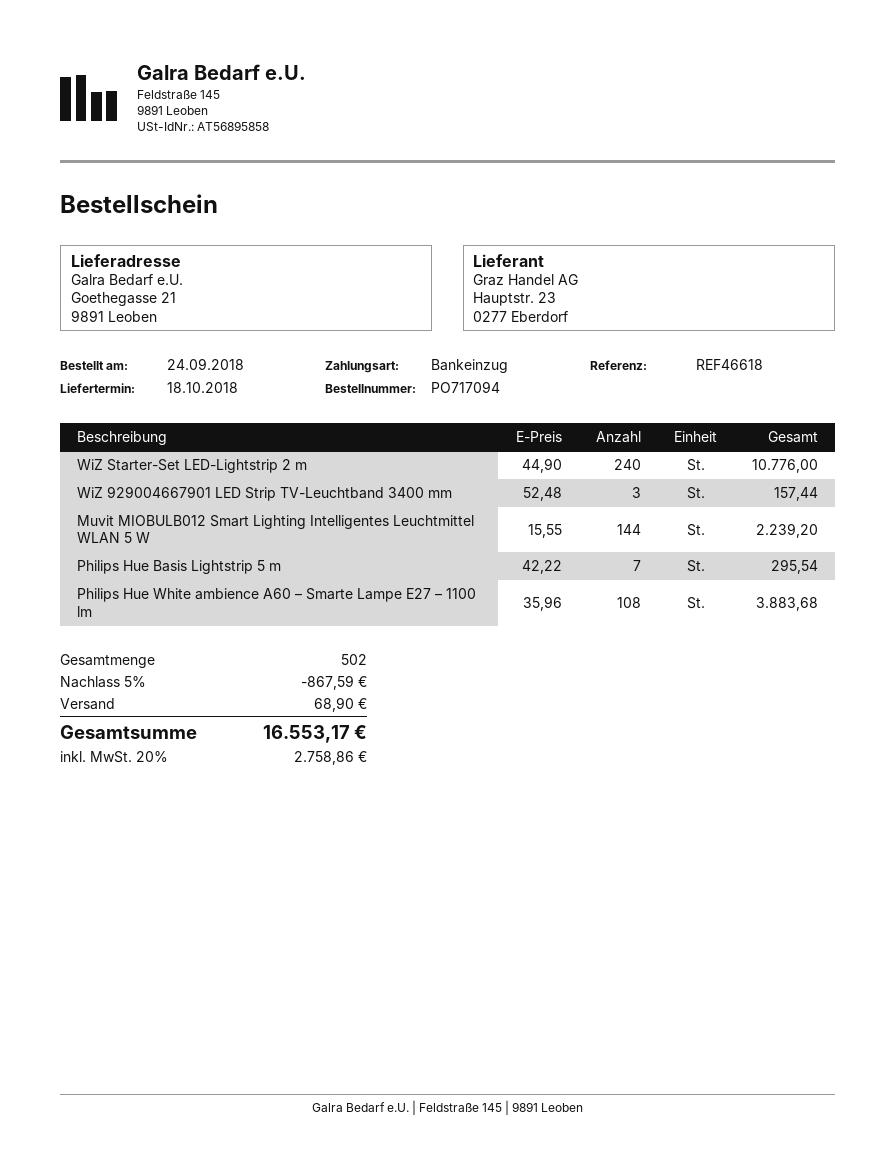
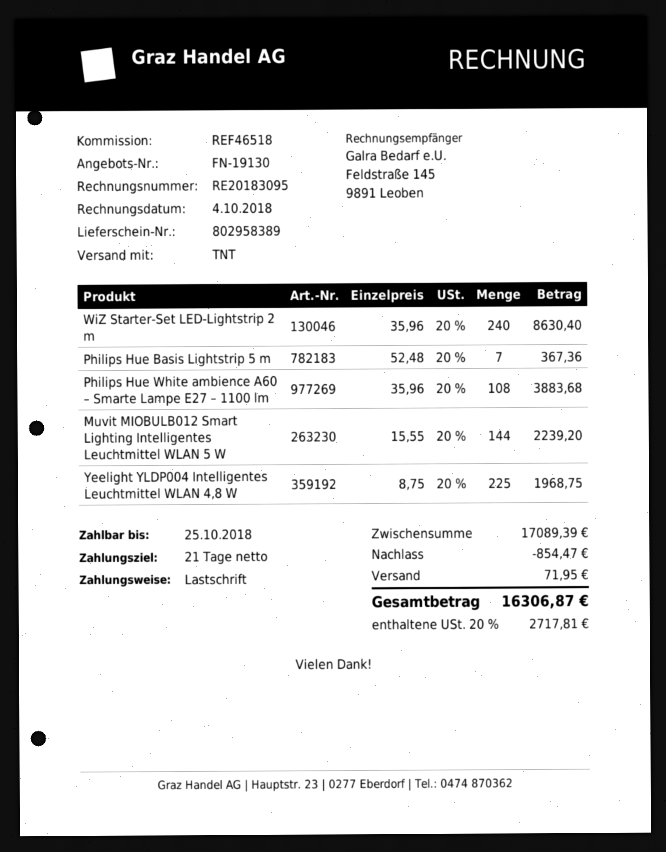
reference: REF46618 -> REF46518
WiZ Starter-Set LED-Lightstrip 2 m: 240 x 44.90 = 10776.00 -> 240 x 35.96 = 8630.40
WiZ 929004667901 LED Strip TV-Leuchtband 3400 mm: 3 x 52.48 = 157.44 -> none
Philips Hue Basis Lightstrip 5 m: 7 x 42.22 = 295.54 -> 7 x 52.48 = 367.36
Yeelight YLDP004 Intelligentes Leuchtmittel WLAN 4,8 W: none -> 225 x 8.75 = 1968.75
discount: 867.59 -> 854.47
shipping: 68.90 -> 71.95
tax: 20% = 2758.86 -> 20% = 2717.81
total: 16553.17 -> 16306.87

